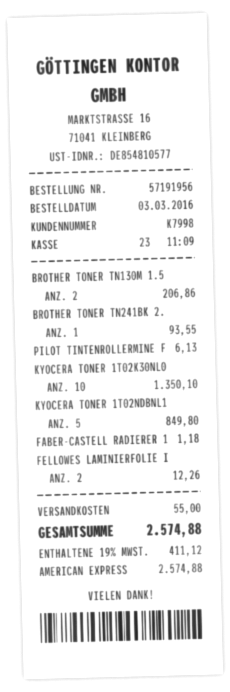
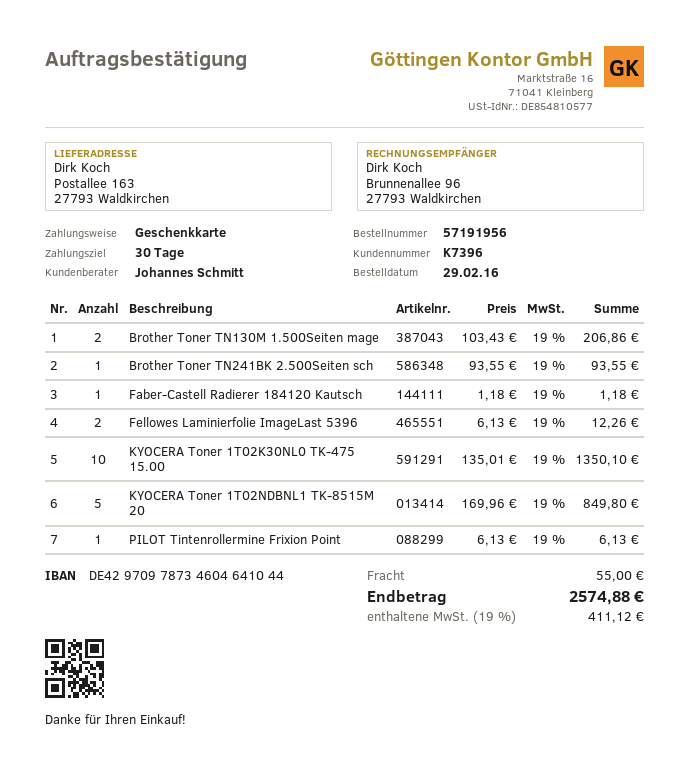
order date: 2016-03-03 -> 2016-02-29
customer number: K7998 -> K7396
payment method: American Express -> gift card

